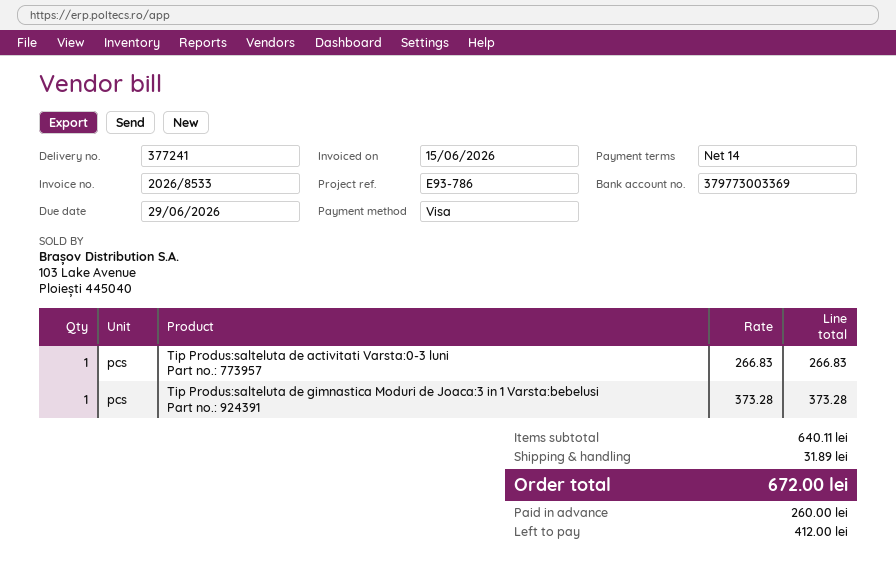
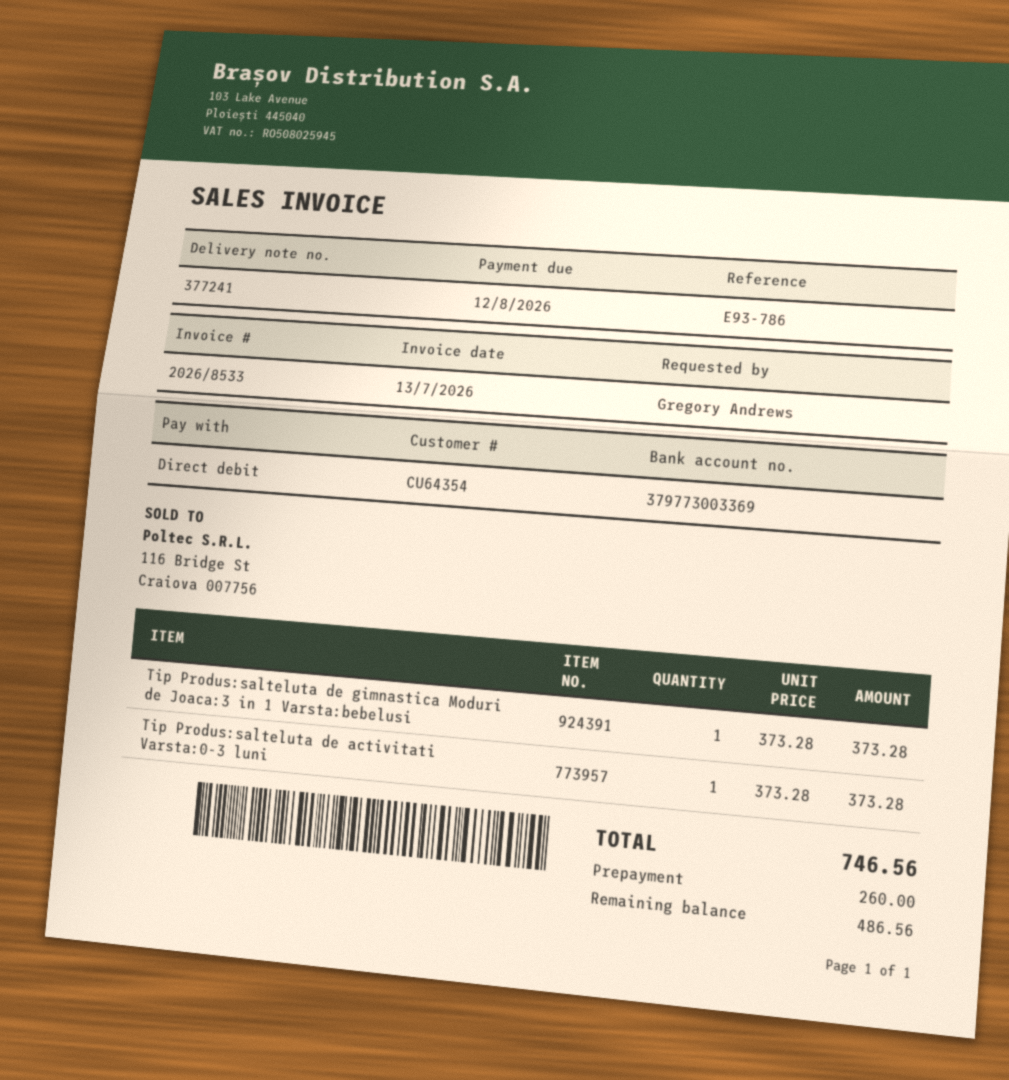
invoice date: 2026-06-15 -> 2026-07-13
due date: 2026-06-29 -> 2026-08-12
payment method: Visa -> direct debit
Tip Produs:salteluta de activitati Varsta:0-3 luni: 1 x 266.83 = 266.83 -> 1 x 373.28 = 373.28
shipping: 31.89 -> none
total: 672.00 -> 746.56
balance: 412.00 -> 486.56

